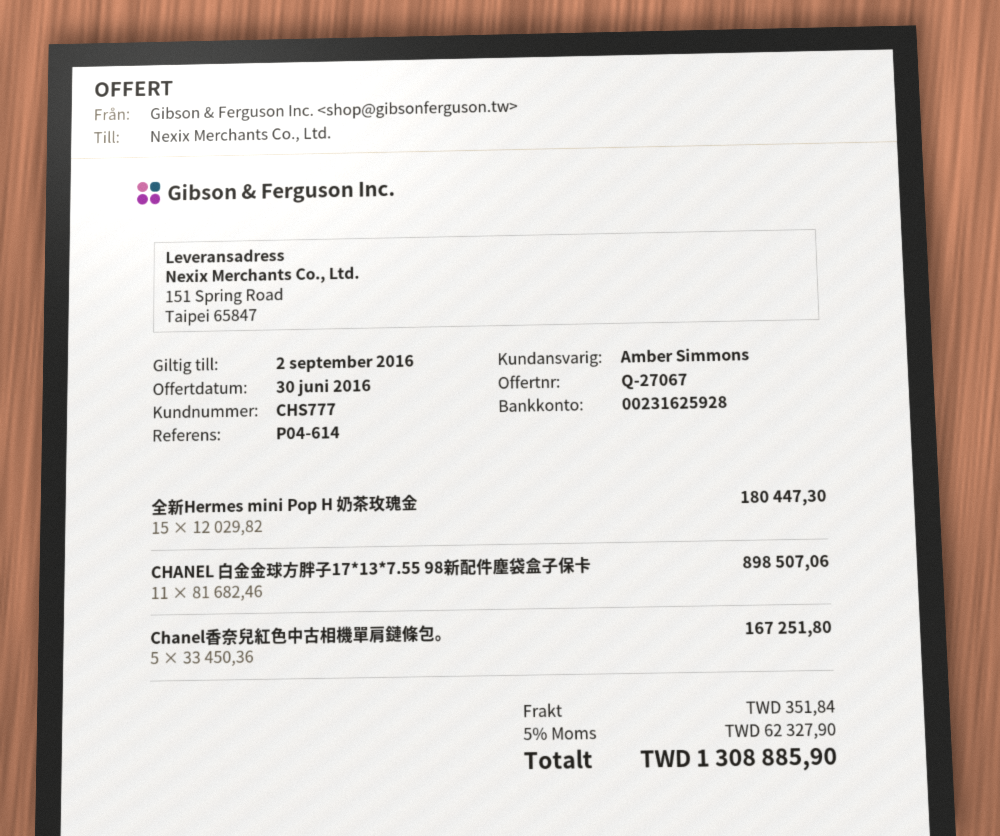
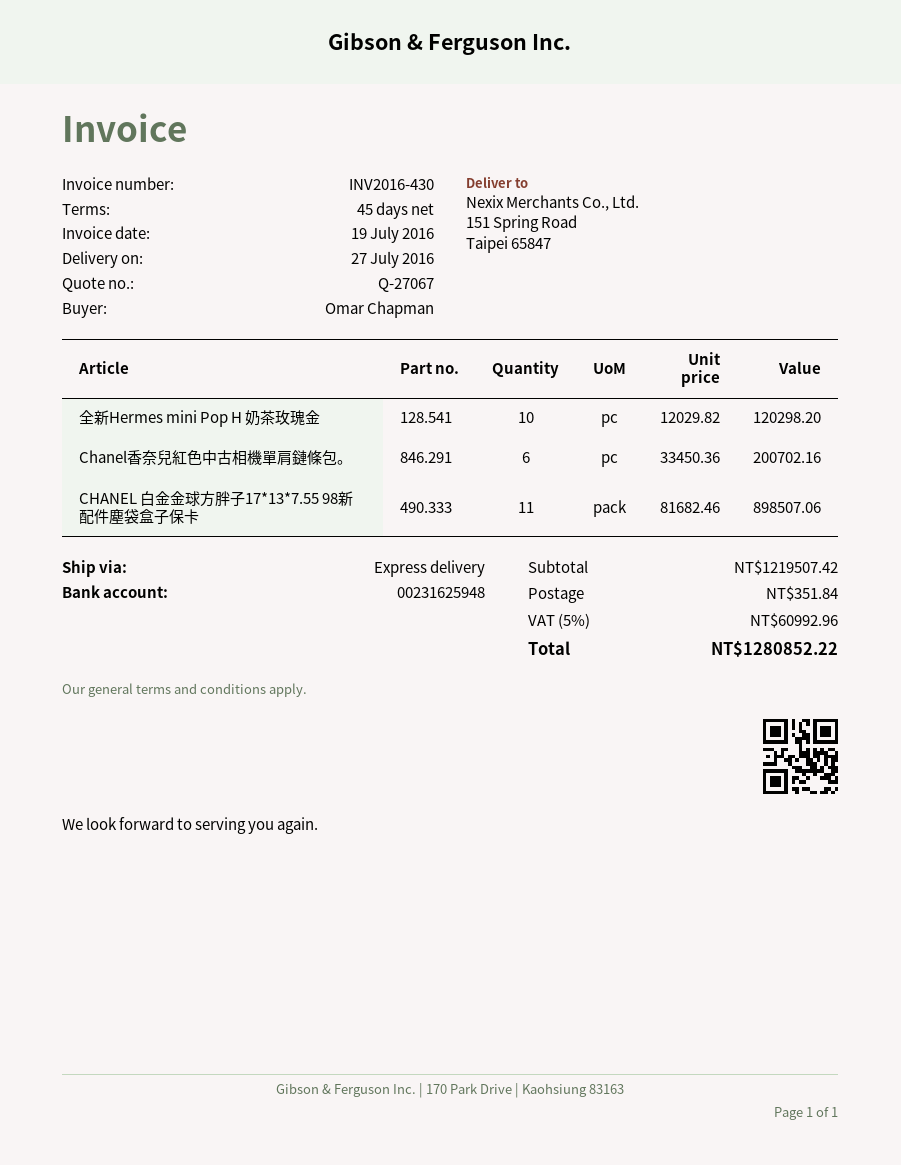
bank account: 00231625928 -> 00231625948
全新Hermes mini Pop H 奶茶玫瑰金: 15 x 12029.82 = 180447.30 -> 10 x 12029.82 = 120298.20
Chanel香奈兒紅色中古相機單肩鏈條包。: 5 x 33450.36 = 167251.80 -> 6 x 33450.36 = 200702.16
tax: 5% = 62327.90 -> 5% = 60992.96
total: 1308885.90 -> 1280852.22

